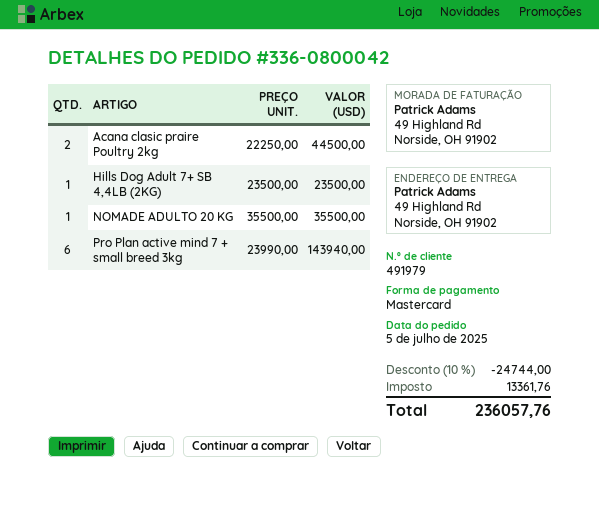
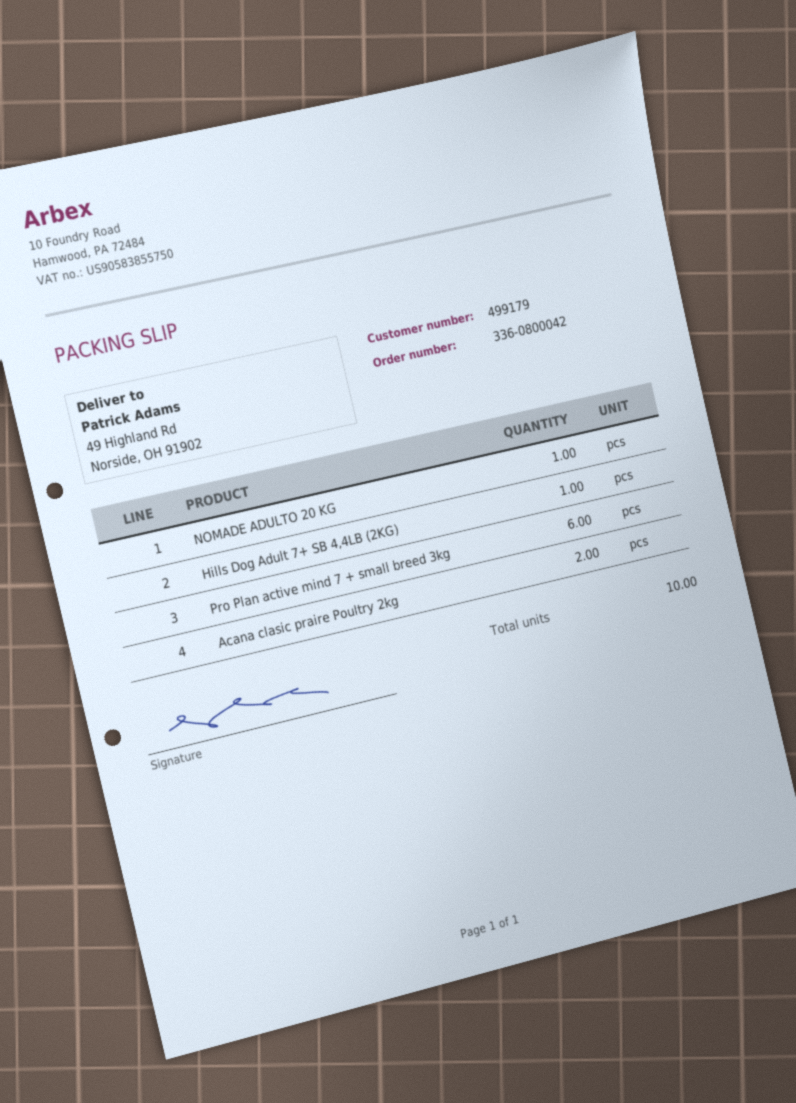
customer number: 491979 -> 499179

